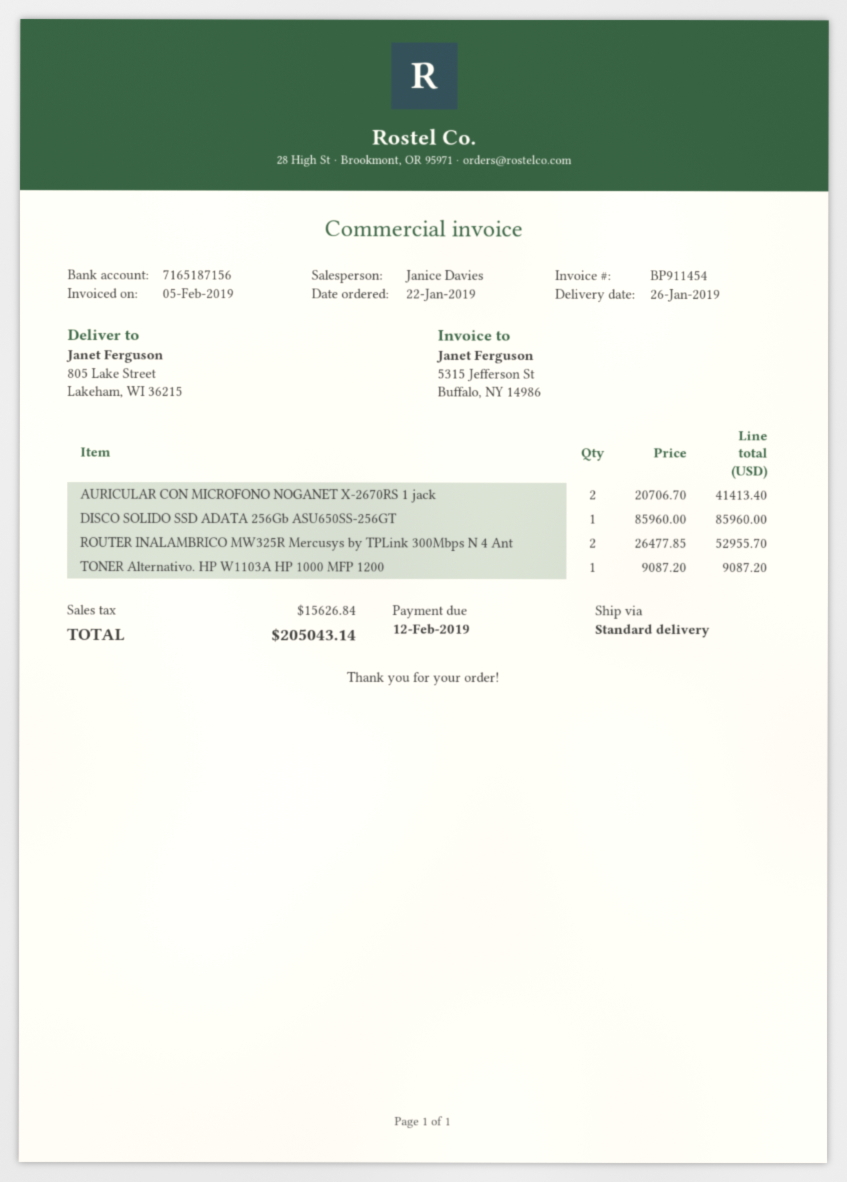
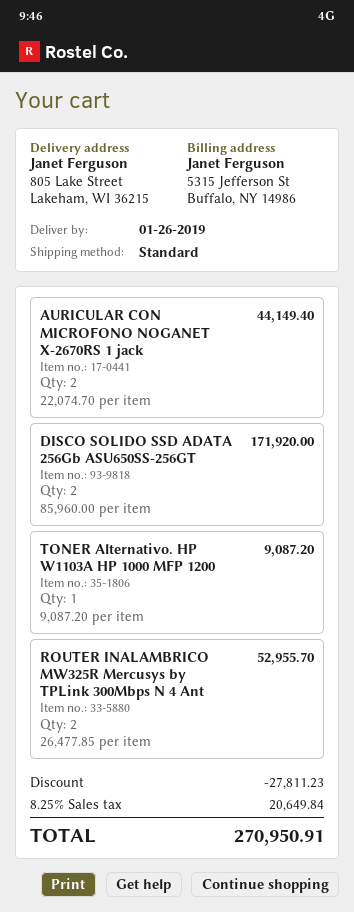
AURICULAR CON MICROFONO NOGANET X-2670RS 1 jack: 2 x 20706.70 = 41413.40 -> 2 x 22074.70 = 44149.40
DISCO SOLIDO SSD ADATA 256Gb ASU650SS-256GT: 1 x 85960.00 = 85960.00 -> 2 x 85960.00 = 171920.00
discount: none -> 27811.23
tax: 15626.84 -> 20649.84
total: 205043.14 -> 270950.91

